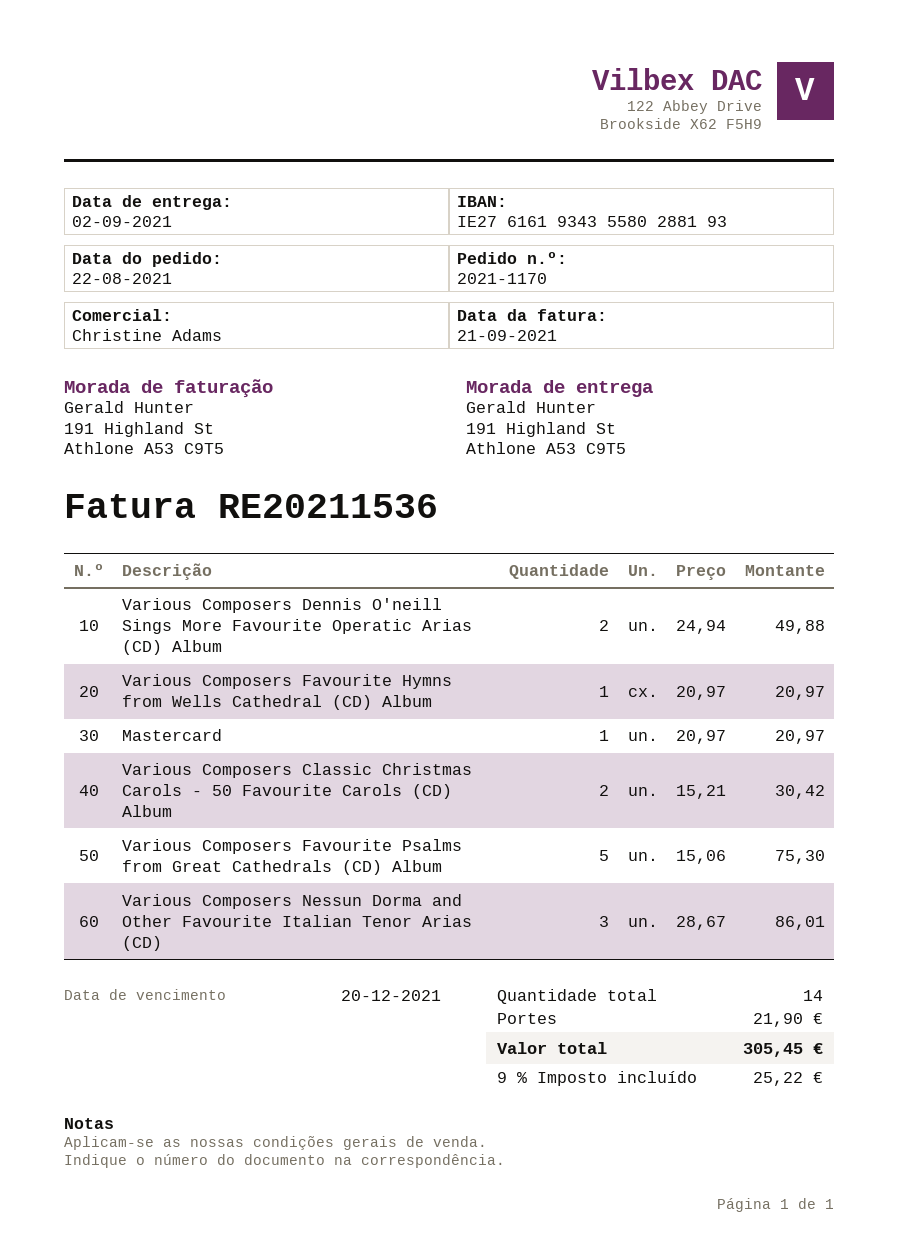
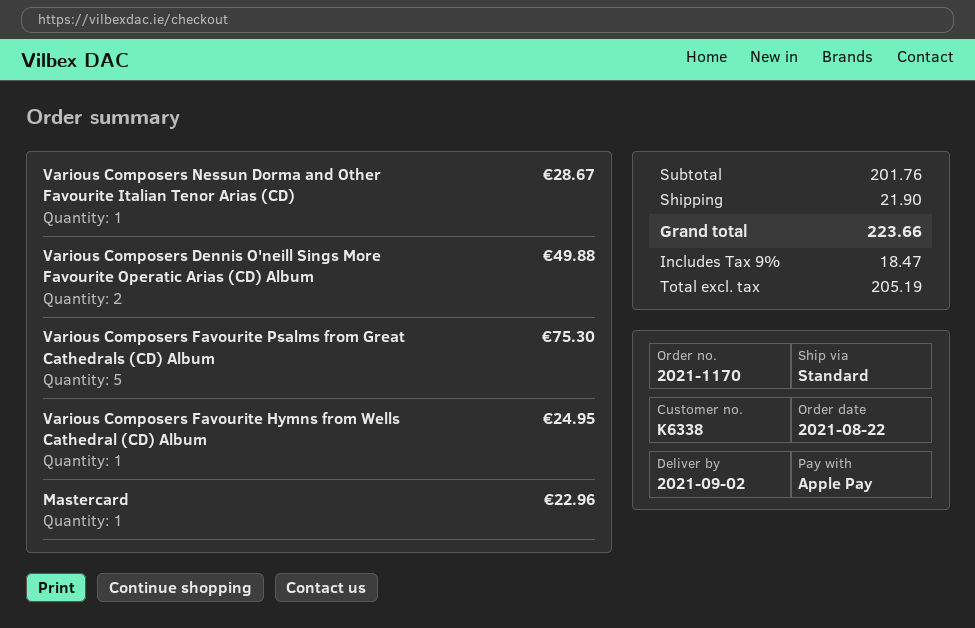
Various Composers Favourite Hymns from Wells Cathedral (CD) Album: 1 for 20.97 -> 1 for 24.95
Mastercard: 1 for 20.97 -> 1 for 22.96
Various Composers Classic Christmas Carols - 50 Favourite Carols (CD) Album: 2 for 30.42 -> none
Various Composers Nessun Dorma and Other Favourite Italian Tenor Arias (CD): 3 for 86.01 -> 1 for 28.67
tax: 9% = 25.22 -> 9% = 18.47
total: 305.45 -> 223.66

